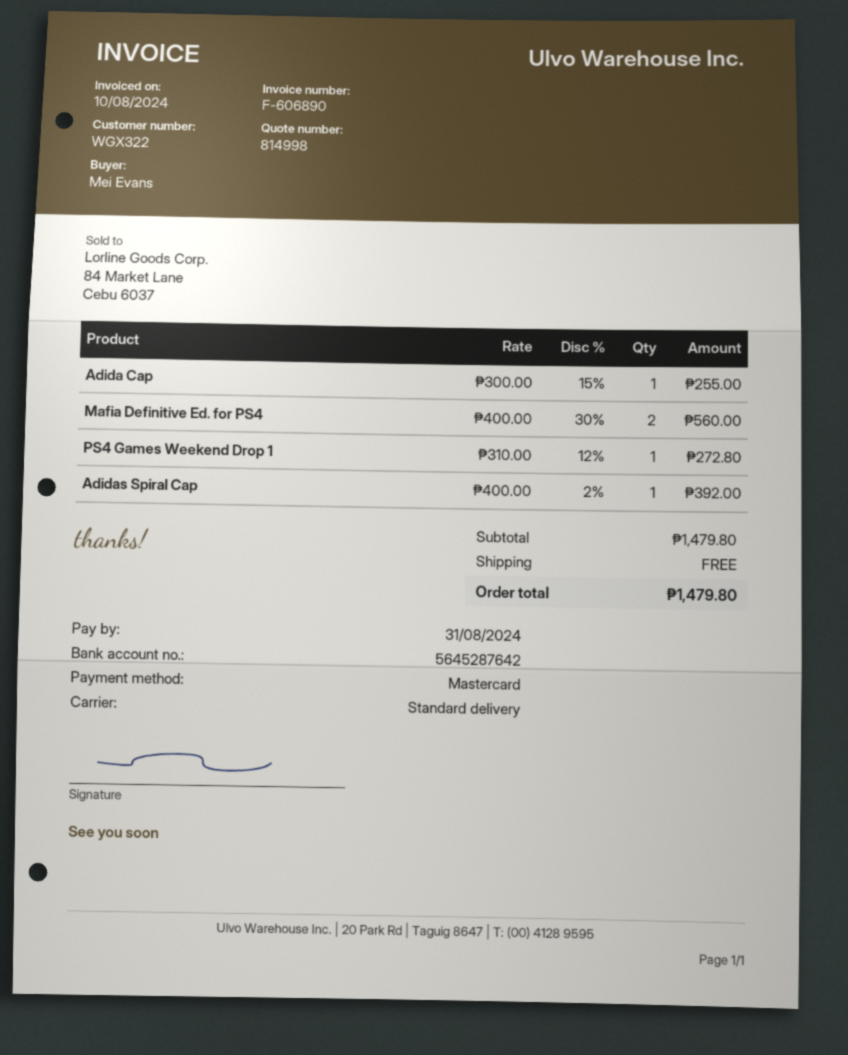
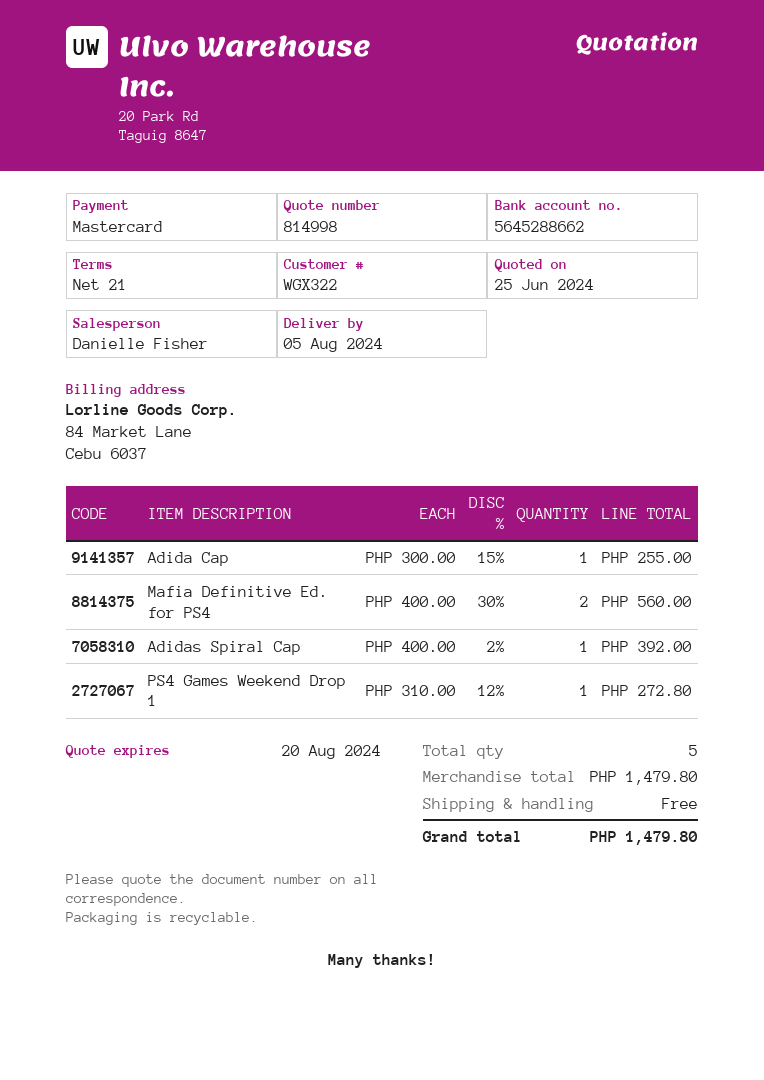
bank account: 5645287642 -> 5645288662

